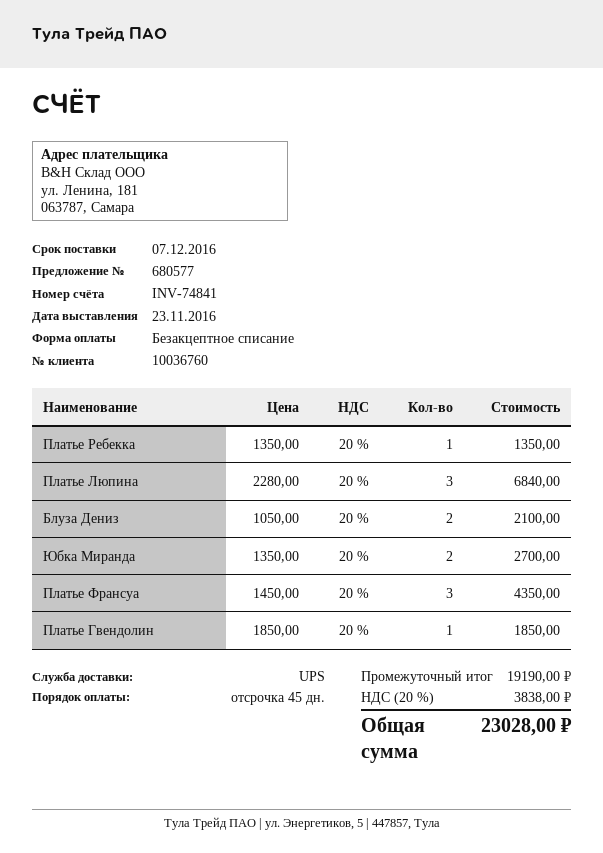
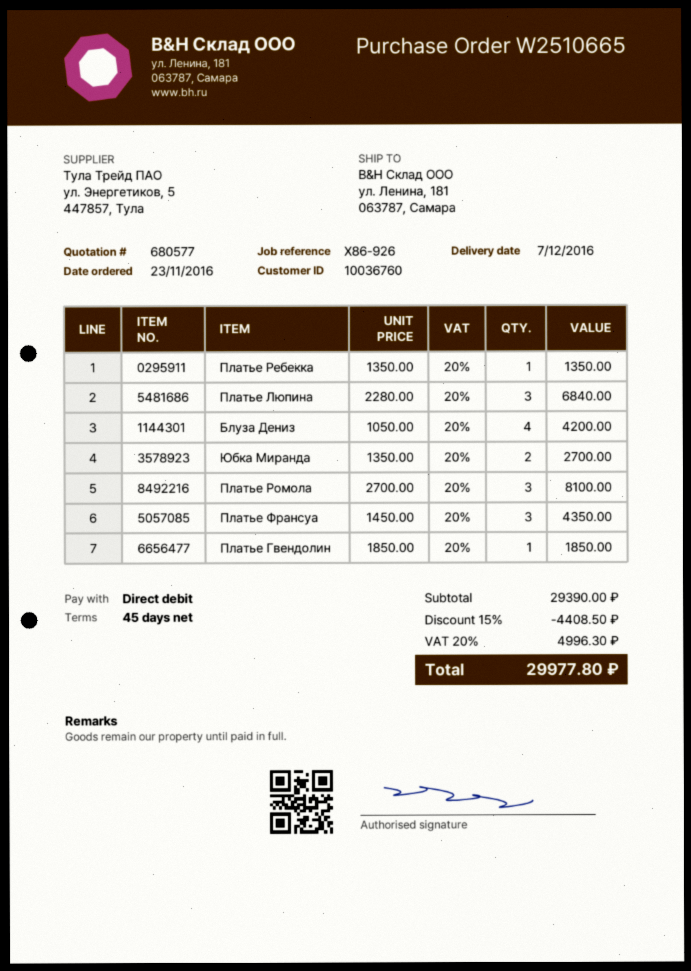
Блуза Дениз: 2 x 1050.00 = 2100.00 -> 4 x 1050.00 = 4200.00
Платье Ромола: none -> 3 x 2700.00 = 8100.00
subtotal: 19190.00 -> 29390.00
discount: none -> 15% = 4408.50
tax: 20% = 3838.00 -> 20% = 4996.30
total: 23028.00 -> 29977.80

